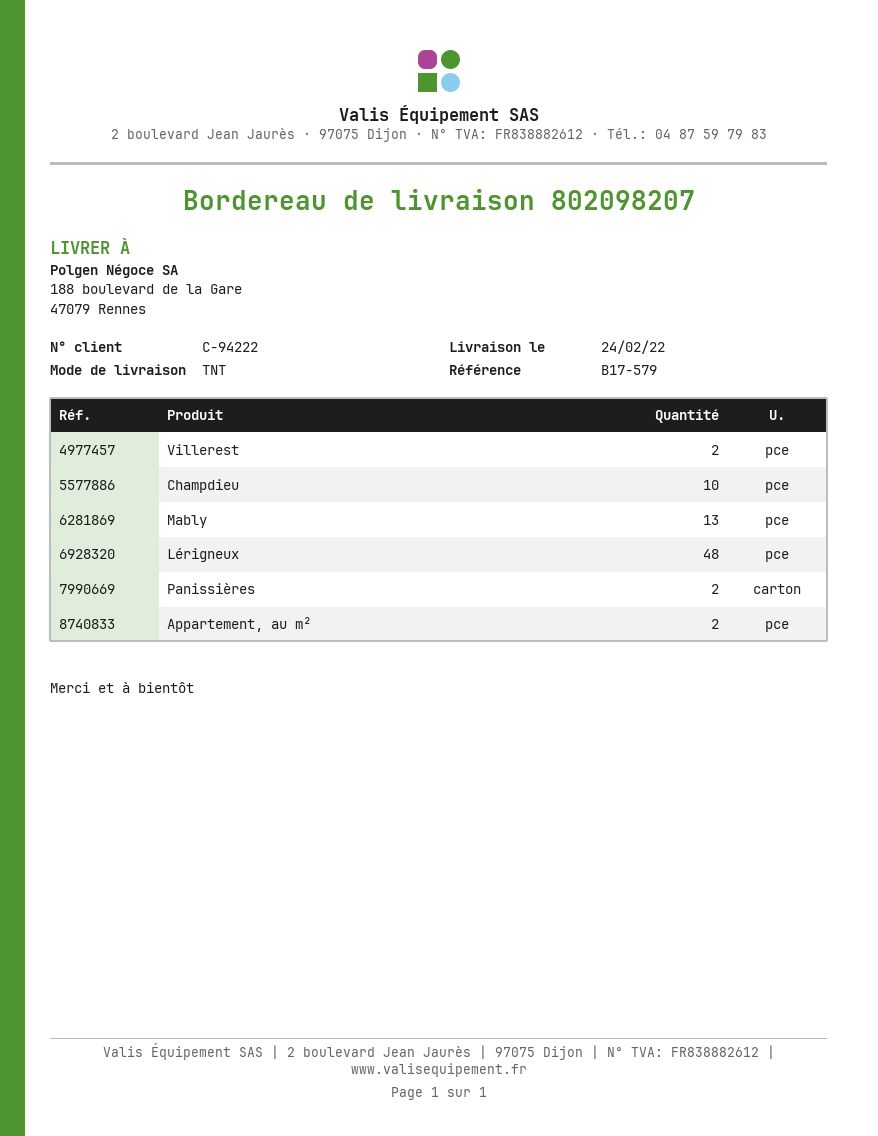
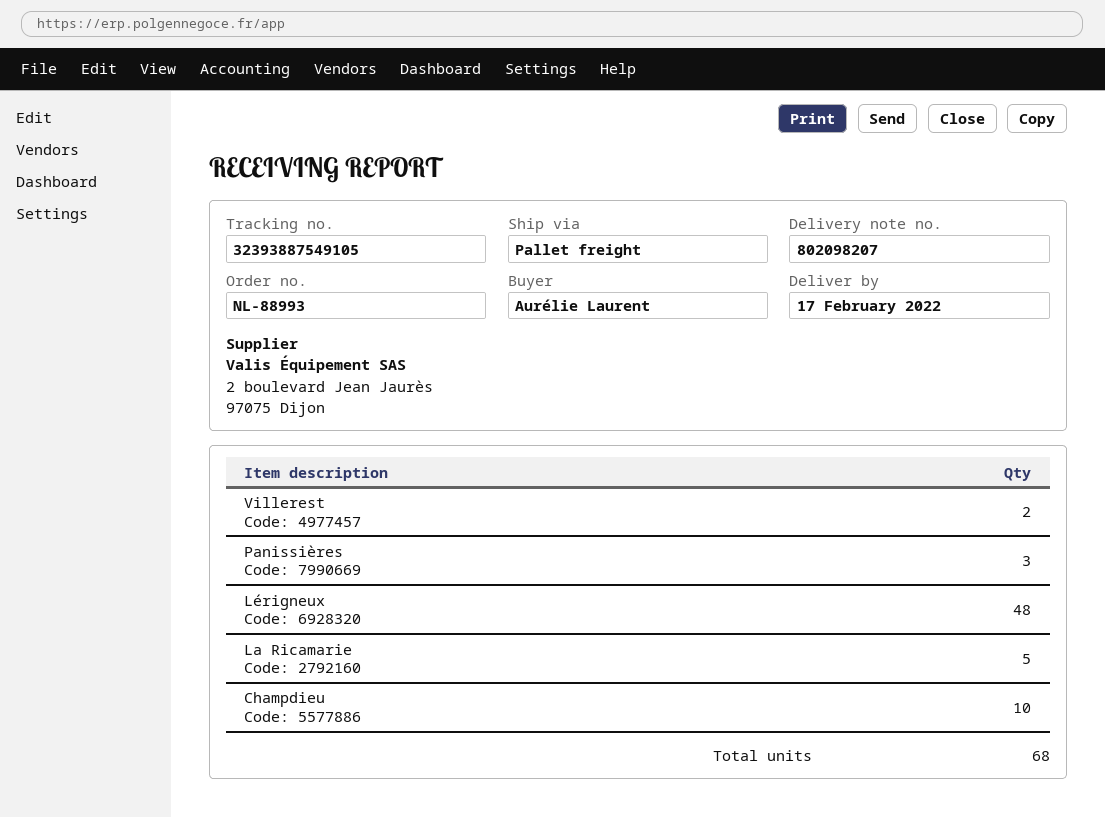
delivery date: 2022-02-24 -> 2022-02-17
shipping method: TNT -> pallet freight
Mably: 13 -> none
Panissières: 2 -> 3
Appartement, au m²: 2 -> none
La Ricamarie: none -> 5

